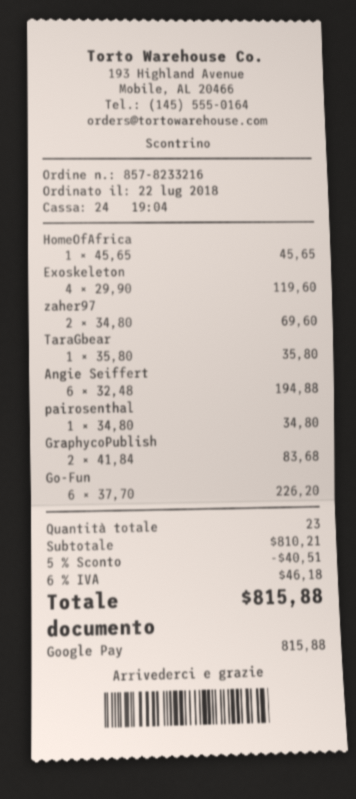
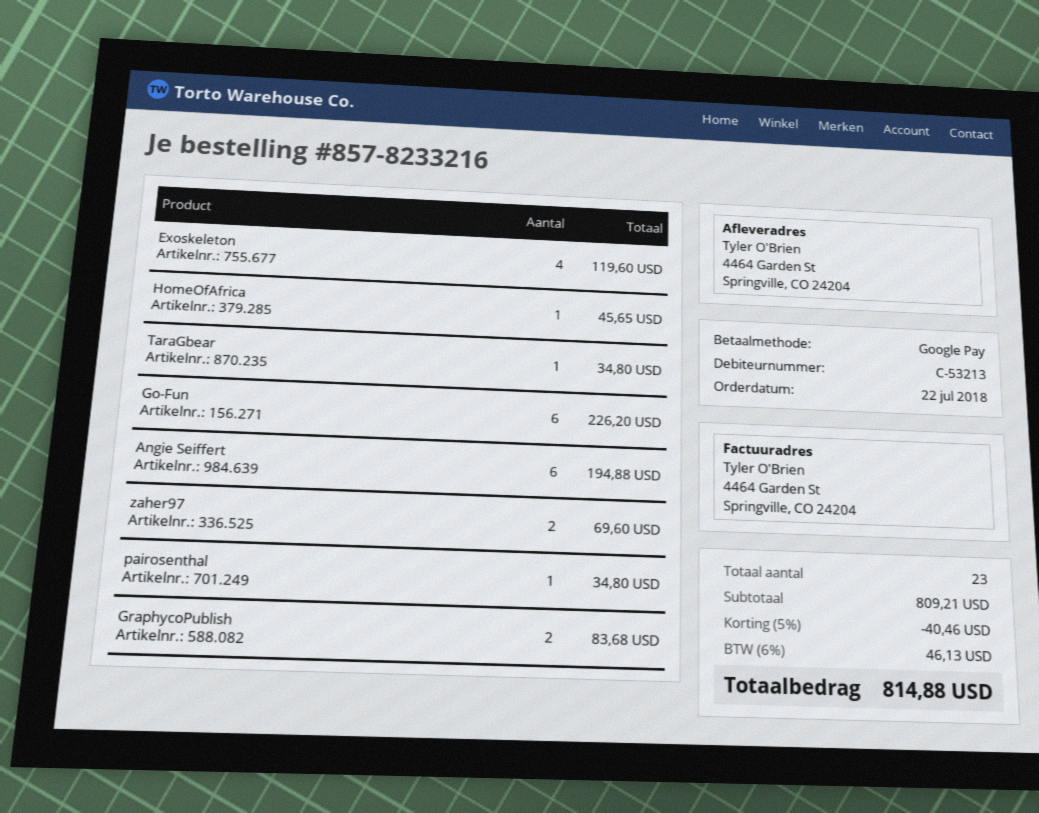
TaraGbear: 1 for 35.80 -> 1 for 34.80
subtotal: 810.21 -> 809.21
discount: 5% = 40.51 -> 5% = 40.46
tax: 6% = 46.18 -> 6% = 46.13
total: 815.88 -> 814.88

